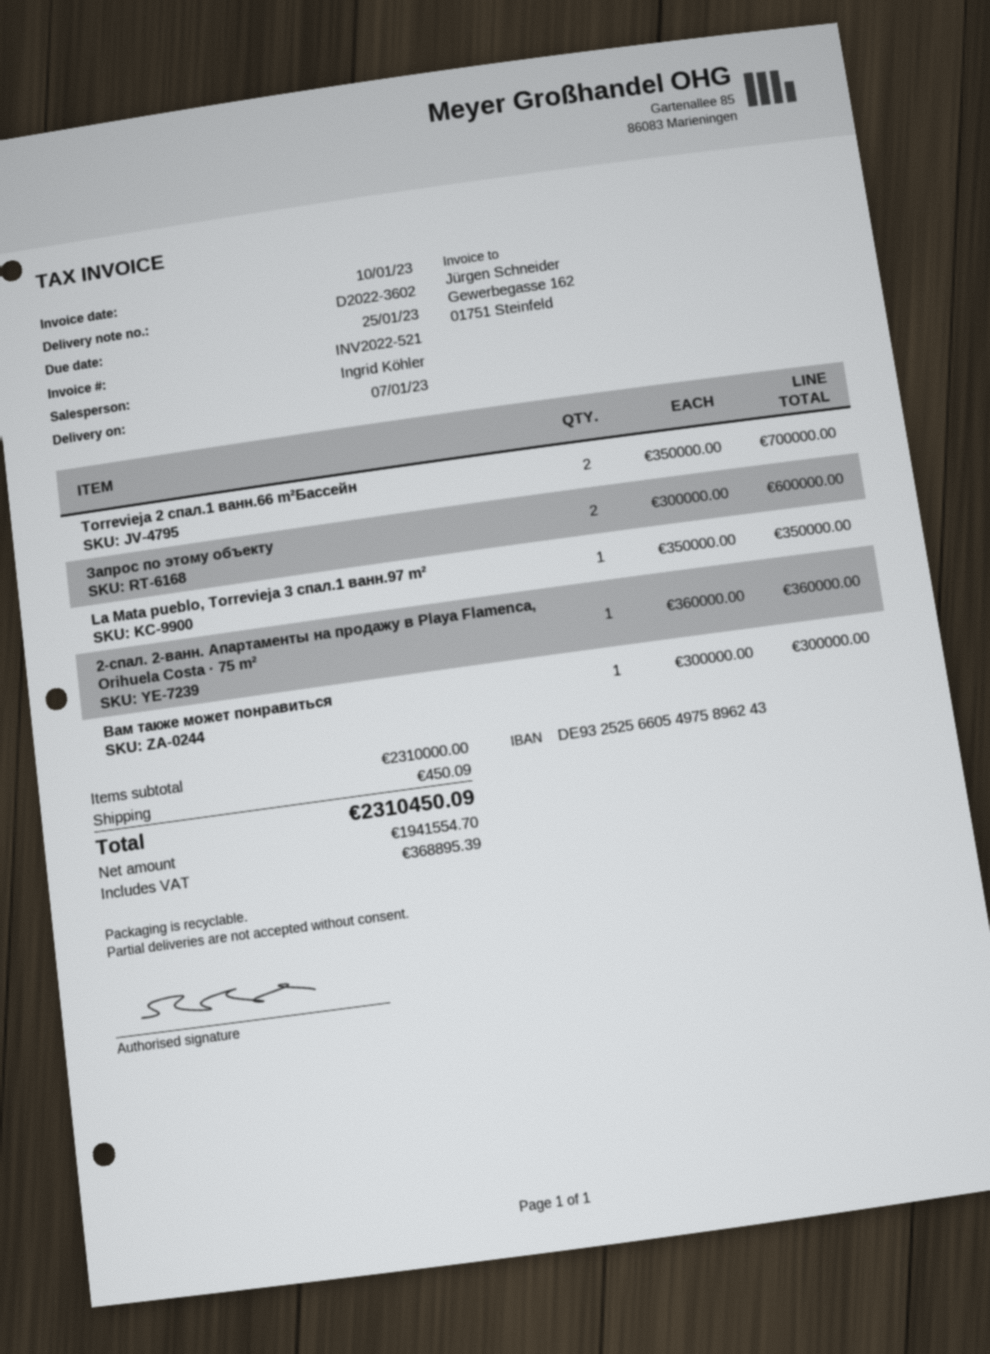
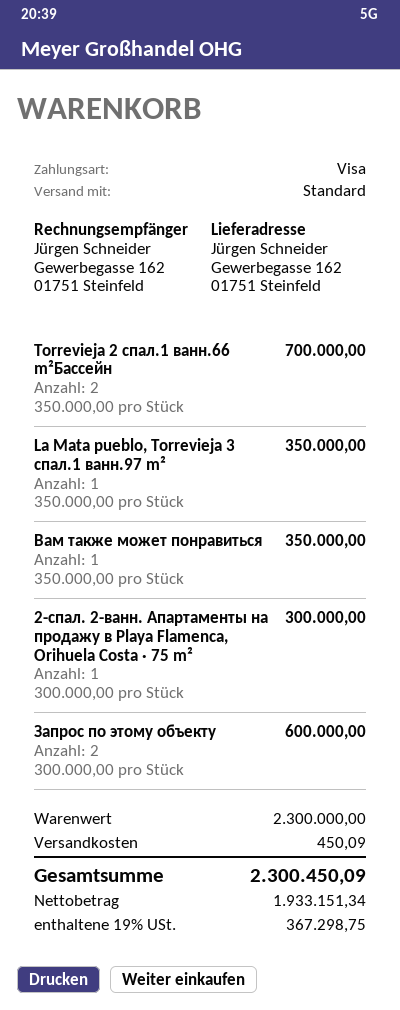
2-спал. 2-ванн. Апартаменты на продажу в Playa Flamenca, Orihuela Costa · 75 m²: 1 x 360000.00 = 360000.00 -> 1 x 300000.00 = 300000.00
Вам также может понравиться: 1 x 300000.00 = 300000.00 -> 1 x 350000.00 = 350000.00
subtotal: 2310000.00 -> 2300000.00
net: 1941554.70 -> 1933151.34
tax: 368895.39 -> 367298.75
total: 2310450.09 -> 2300450.09

